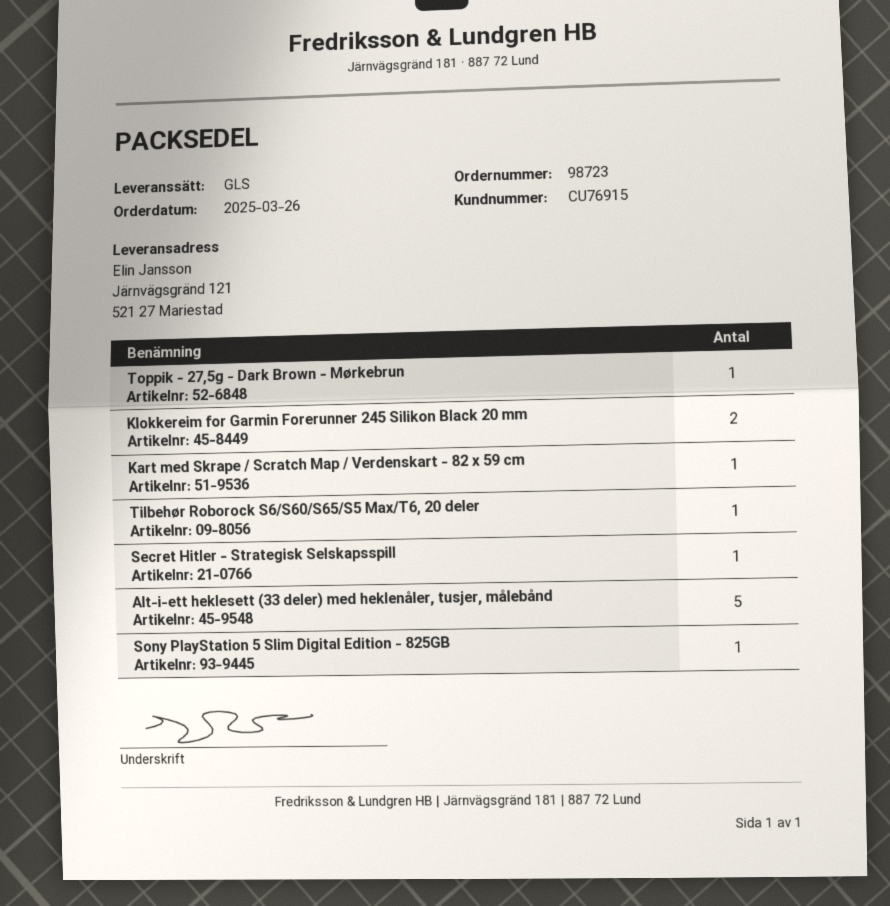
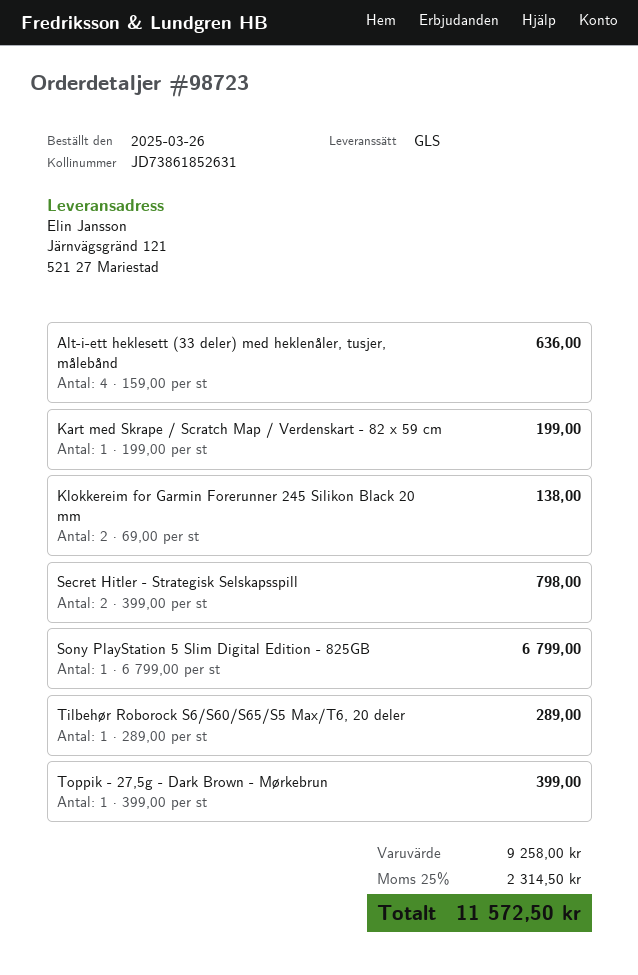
Secret Hitler - Strategisk Selskapsspill: 1 -> 2
Alt-i-ett heklesett (33 deler) med heklenåler, tusjer, målebånd: 5 -> 4

